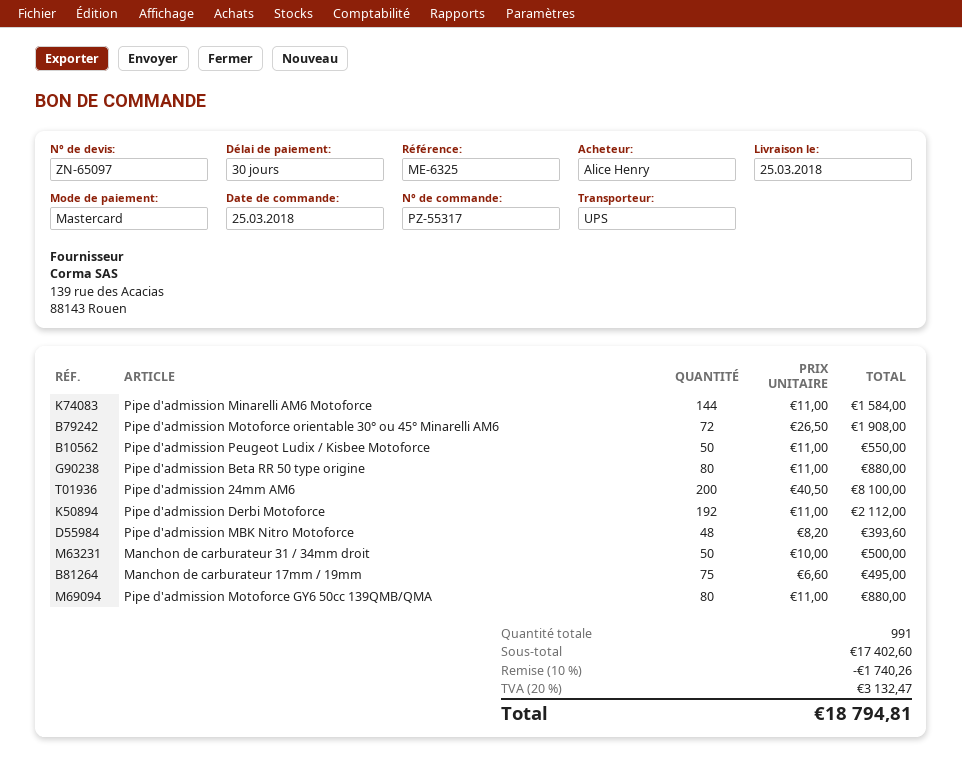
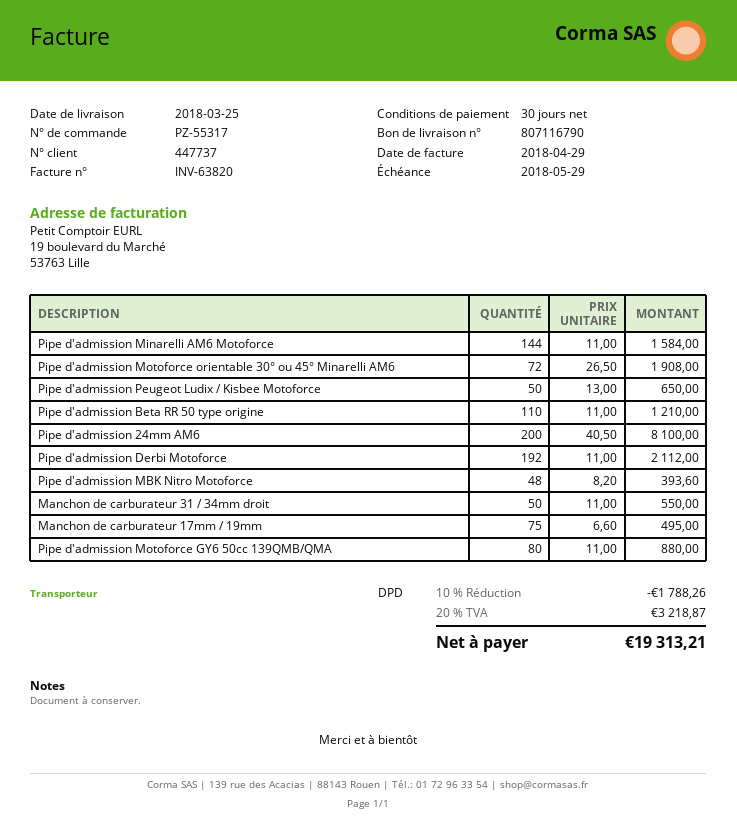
shipping method: UPS -> DPD
Pipe d'admission Peugeot Ludix / Kisbee Motoforce: 50 x 11.00 = 550.00 -> 50 x 13.00 = 650.00
Pipe d'admission Beta RR 50 type origine: 80 x 11.00 = 880.00 -> 110 x 11.00 = 1210.00
Manchon de carburateur 31 / 34mm droit: 50 x 10.00 = 500.00 -> 50 x 11.00 = 550.00
discount: 10% = 1740.26 -> 10% = 1788.26
tax: 20% = 3132.47 -> 20% = 3218.87
total: 18794.81 -> 19313.21

